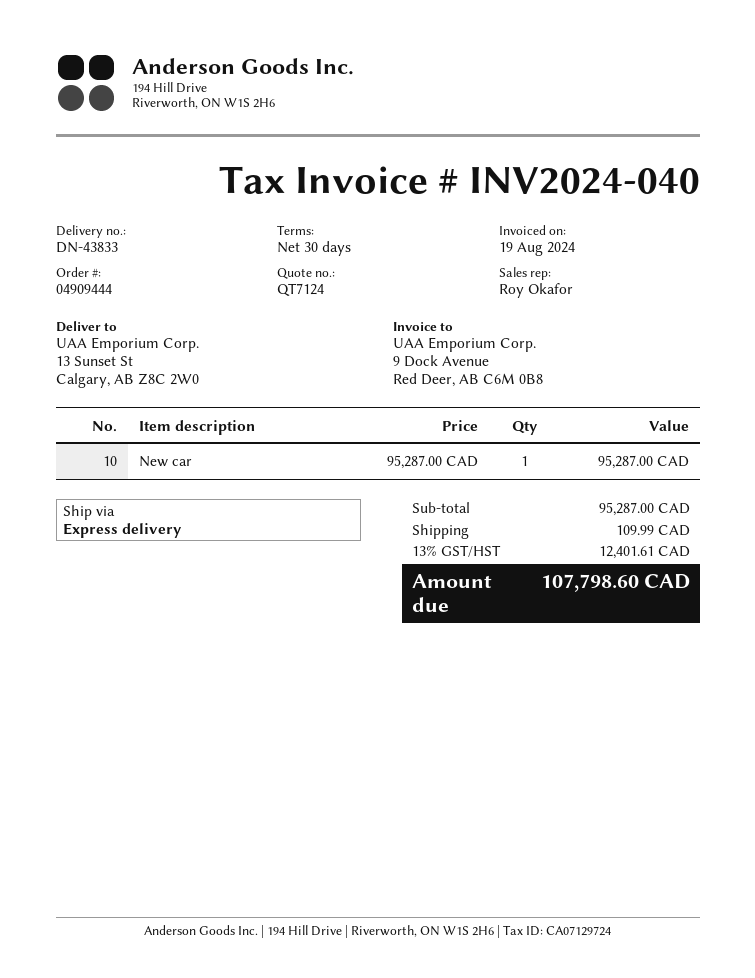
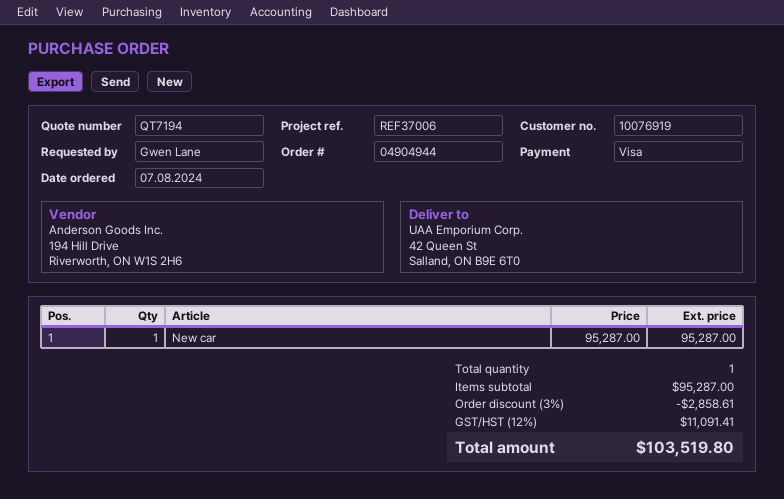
quote number: QT7124 -> QT7194
order number: 04909444 -> 04904944
ship to: 13 Sunset St, Calgary, AB Z8C 2W0 -> 42 Queen St, Salland, ON B9E 6T0
discount: none -> 3% = 2858.61
shipping: 109.99 -> none
tax: 13% = 12401.61 -> 12% = 11091.41
total: 107798.60 -> 103519.80

